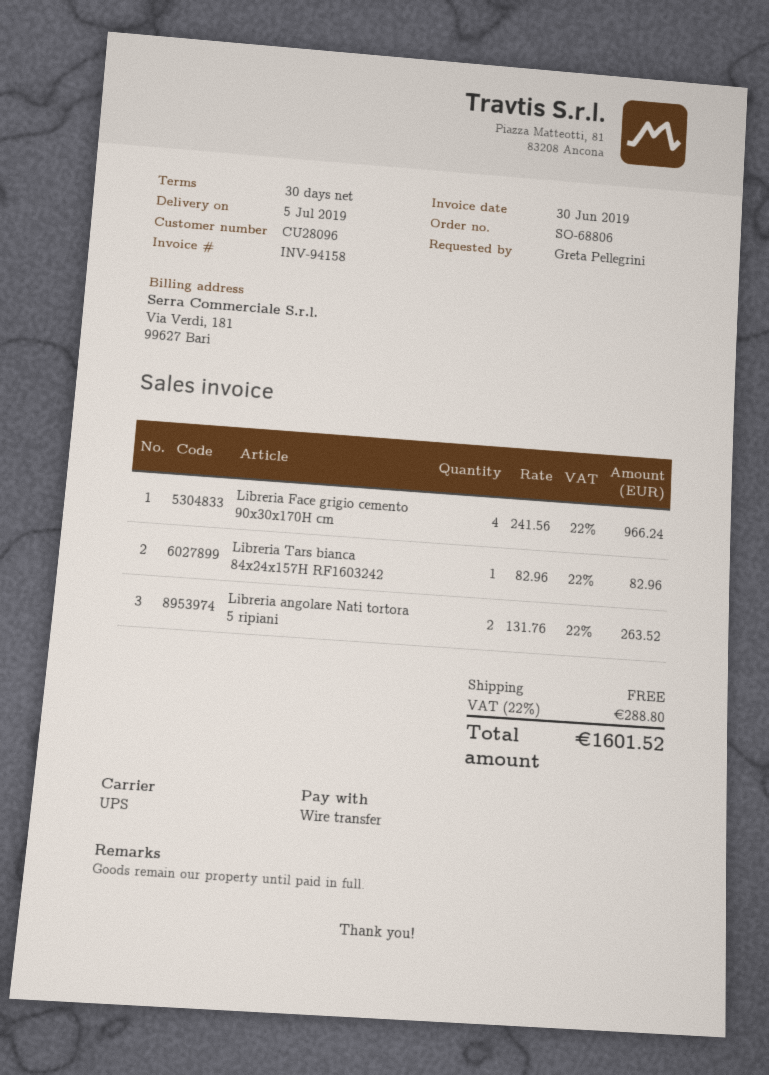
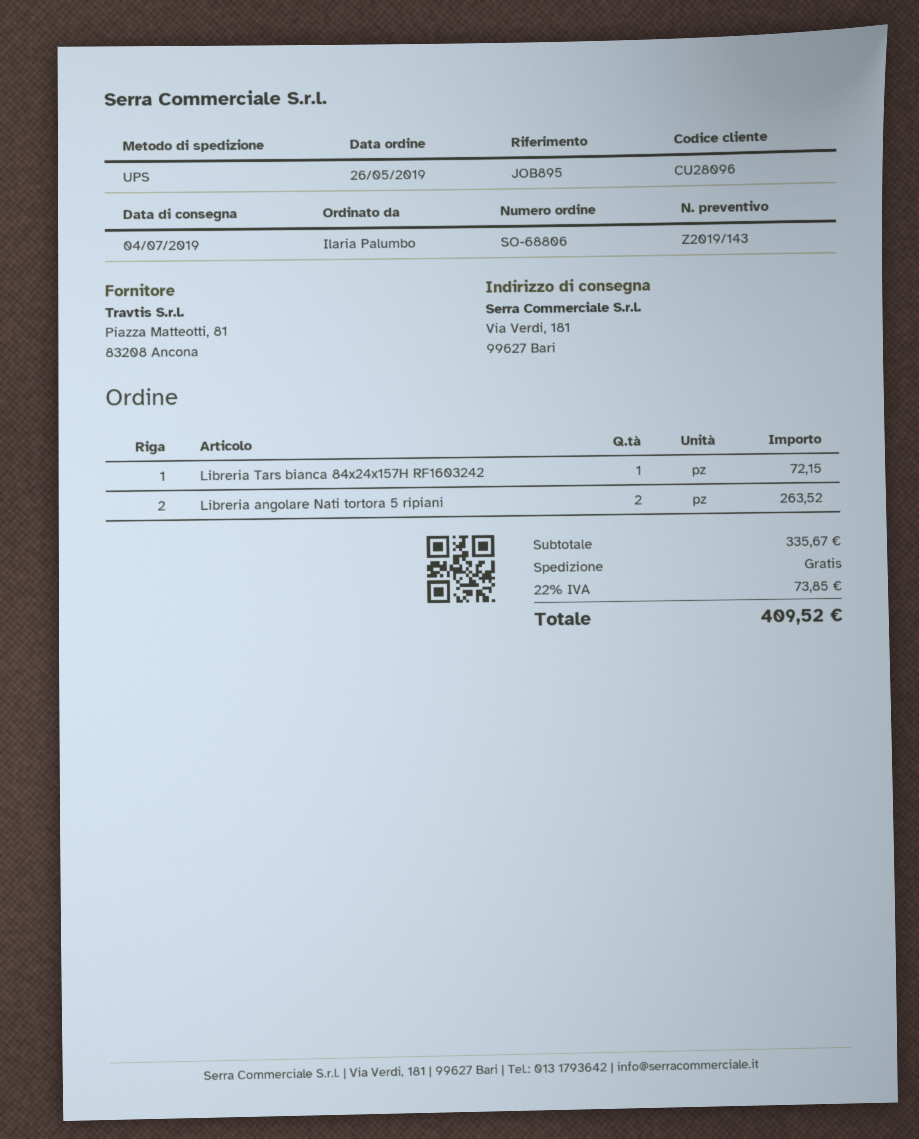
delivery date: 2019-07-05 -> 2019-07-04
ordered by: Greta Pellegrini -> Ilaria Palumbo
Libreria Face grigio cemento 90x30x170H cm: 4 for 966.24 -> none
Libreria Tars bianca 84x24x157H RF1603242: 1 for 82.96 -> 1 for 72.15
tax: 22% = 288.80 -> 22% = 73.85
total: 1601.52 -> 409.52

